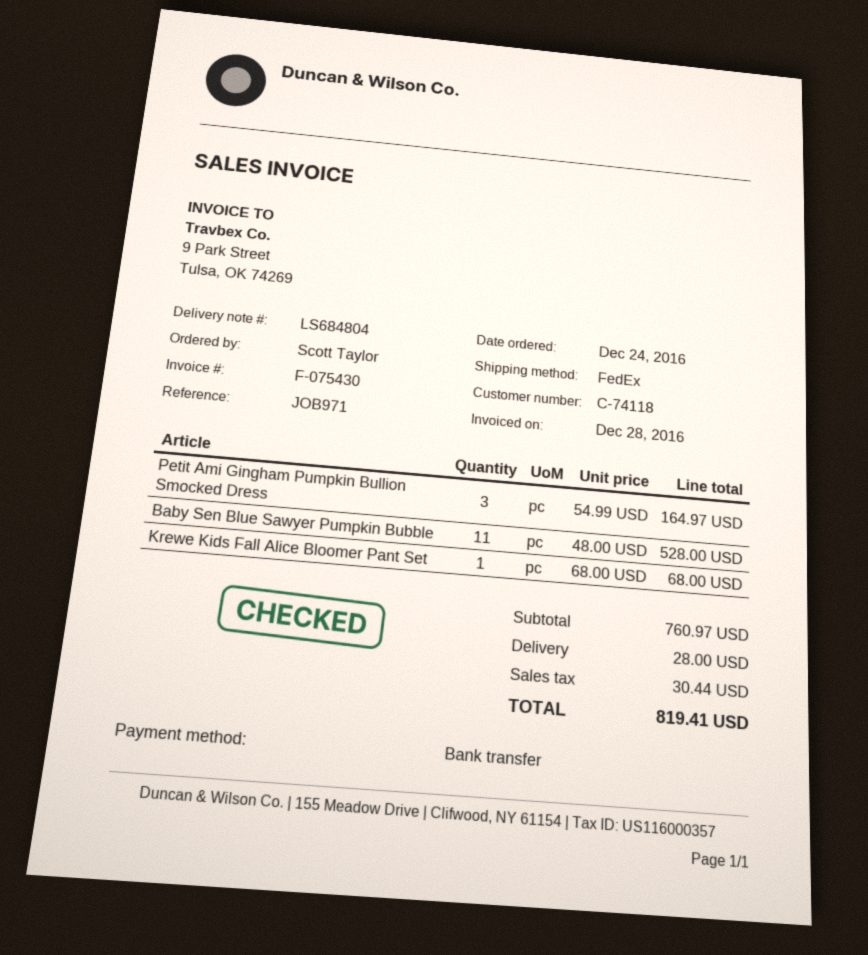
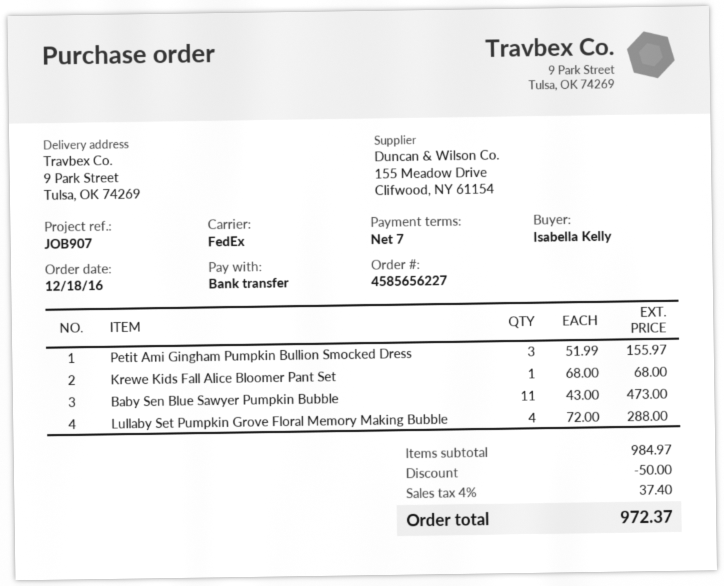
order date: 2016-12-24 -> 2016-12-18
reference: JOB971 -> JOB907
ordered by: Scott Taylor -> Isabella Kelly
Petit Ami Gingham Pumpkin Bullion Smocked Dress: 3 x 54.99 = 164.97 -> 3 x 51.99 = 155.97
Baby Sen Blue Sawyer Pumpkin Bubble: 11 x 48.00 = 528.00 -> 11 x 43.00 = 473.00
Lullaby Set Pumpkin Grove Floral Memory Making Bubble: none -> 4 x 72.00 = 288.00
subtotal: 760.97 -> 984.97
discount: none -> 50.00
shipping: 28.00 -> none
tax: 30.44 -> 37.40
total: 819.41 -> 972.37

